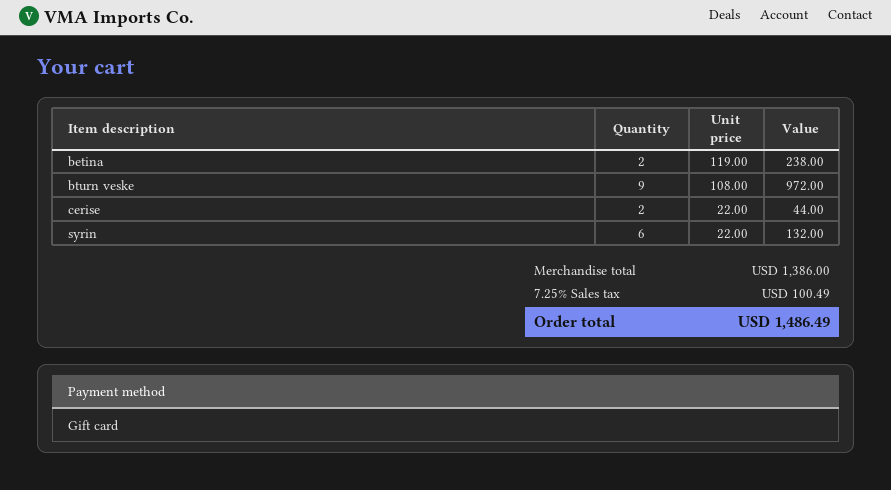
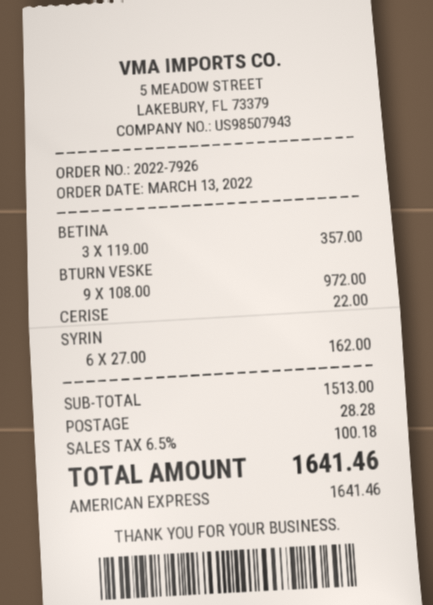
payment method: gift card -> American Express
betina: 2 x 119.00 = 238.00 -> 3 x 119.00 = 357.00
cerise: 2 x 22.00 = 44.00 -> 1 x 22.00 = 22.00
syrin: 6 x 22.00 = 132.00 -> 6 x 27.00 = 162.00
subtotal: 1386.00 -> 1513.00
shipping: none -> 28.28
tax: 7.25% = 100.49 -> 6.5% = 100.18
total: 1486.49 -> 1641.46

